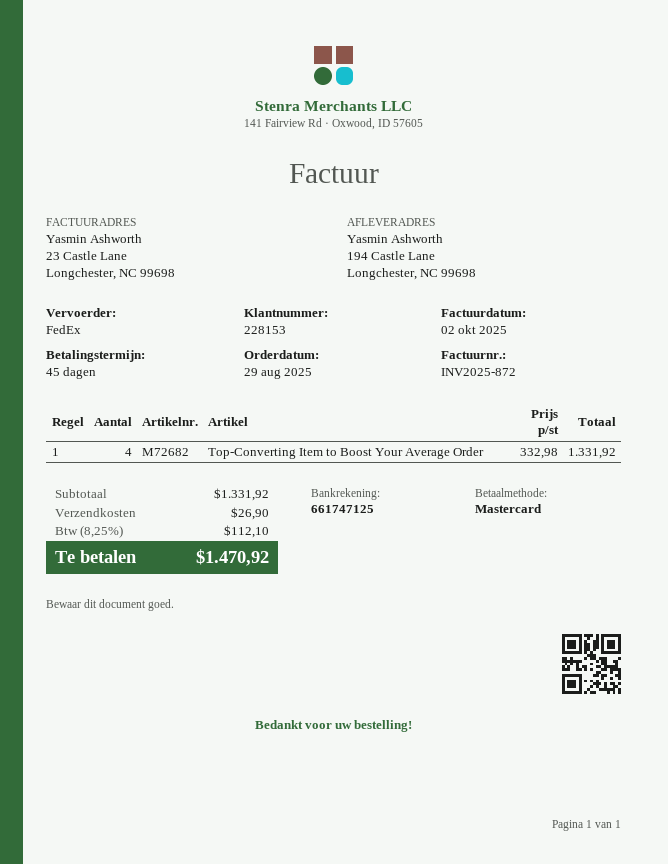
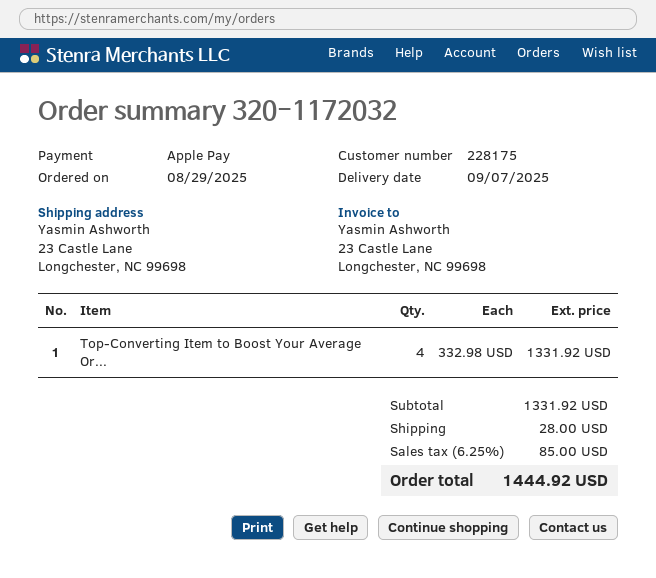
customer number: 228153 -> 228175
payment method: Mastercard -> Apple Pay
ship to: 194 Castle Lane, Longchester, NC 99698 -> 23 Castle Lane, Longchester, NC 99698
shipping: 26.90 -> 28.00
tax: 8.25% = 112.10 -> 6.25% = 85.00
total: 1470.92 -> 1444.92

